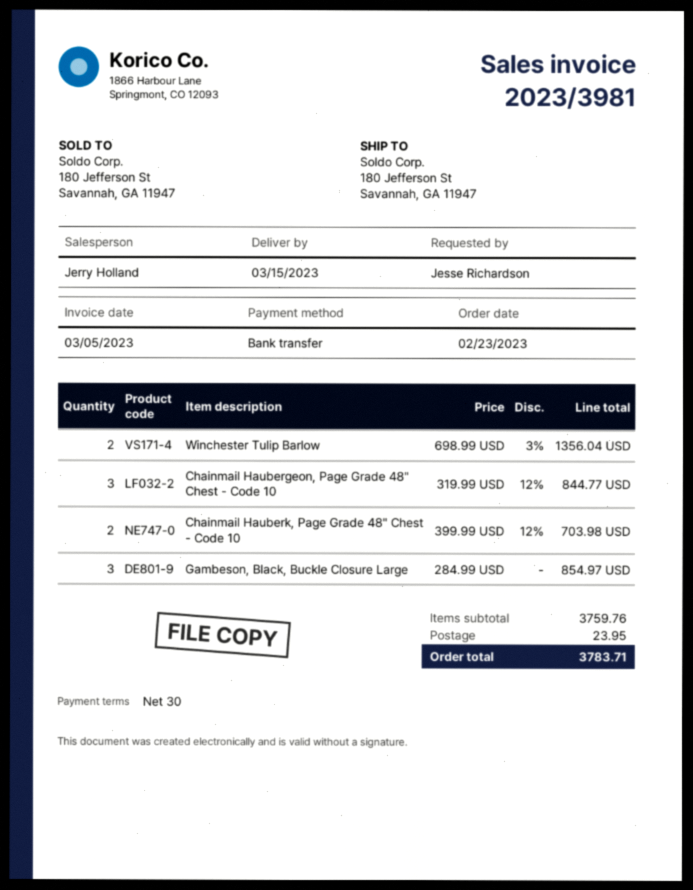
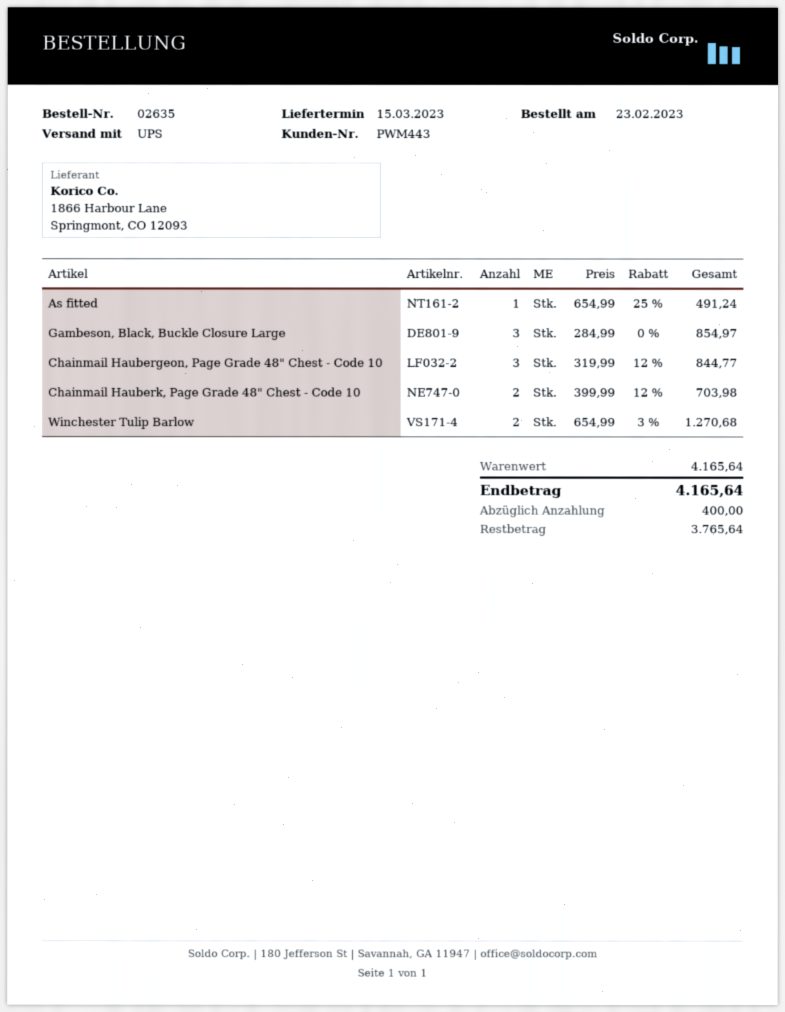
Winchester Tulip Barlow: 2 x 698.99 - 3% = 1356.04 -> 2 x 654.99 - 3% = 1270.68
As fitted: none -> 1 x 654.99 - 25% = 491.24
subtotal: 3759.76 -> 4165.64
shipping: 23.95 -> none
total: 3783.71 -> 4165.64

